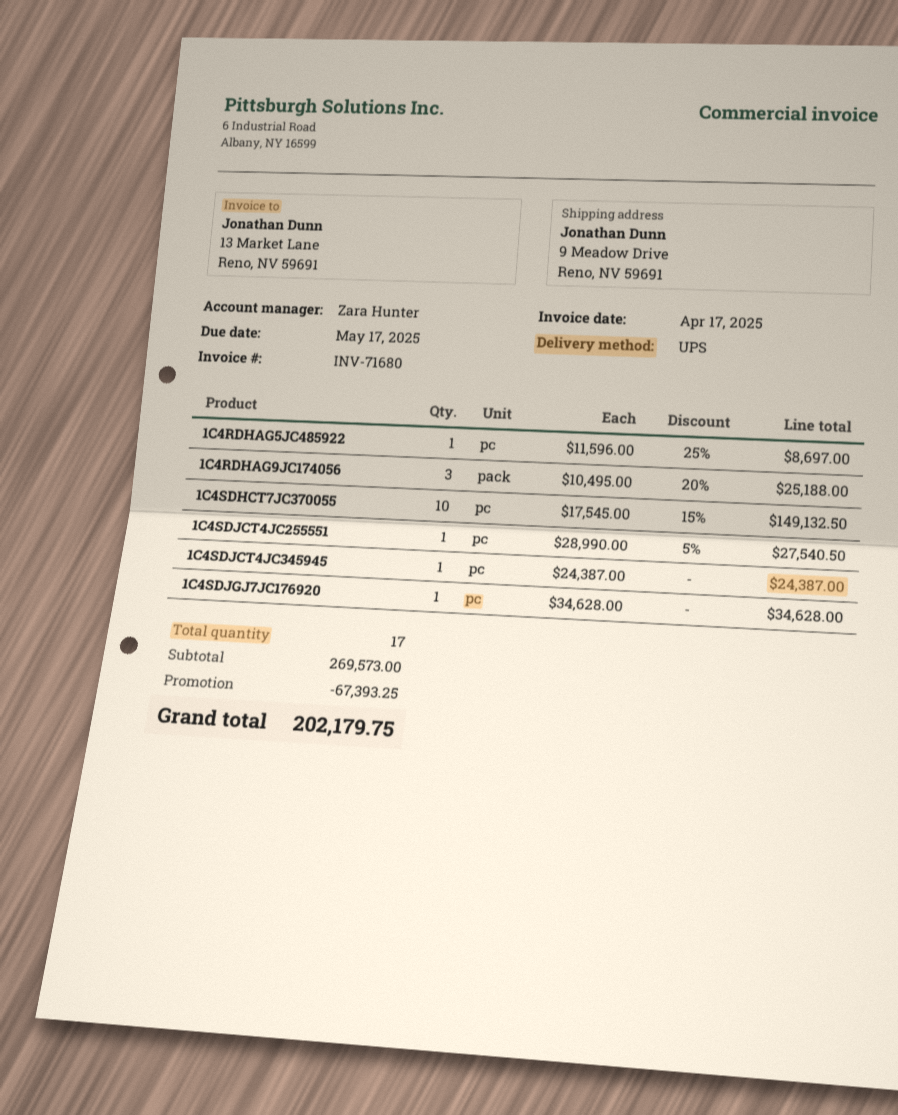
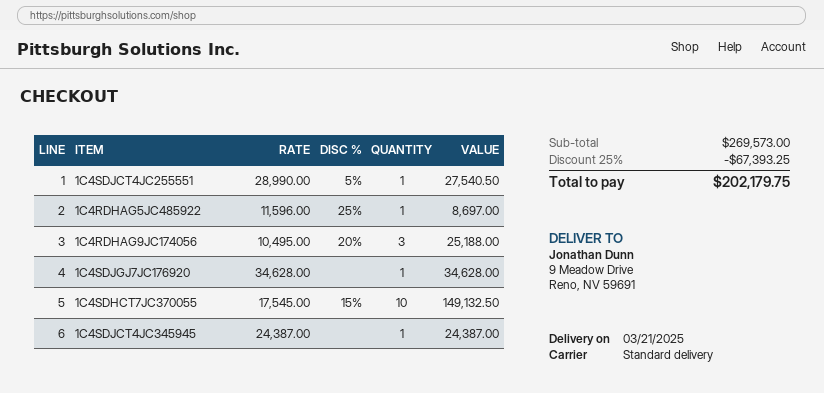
shipping method: UPS -> standard

